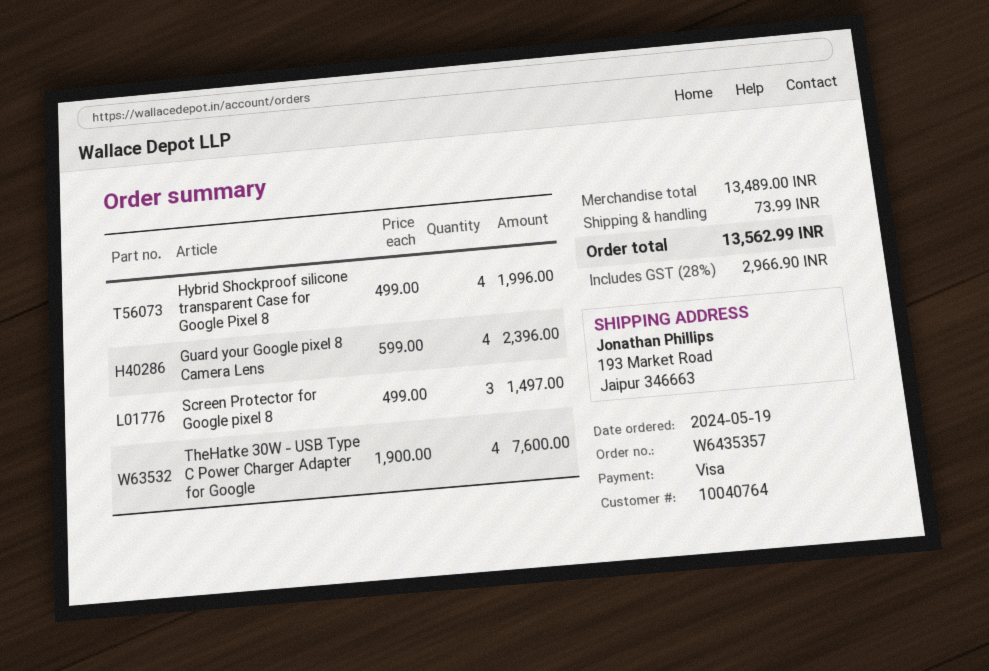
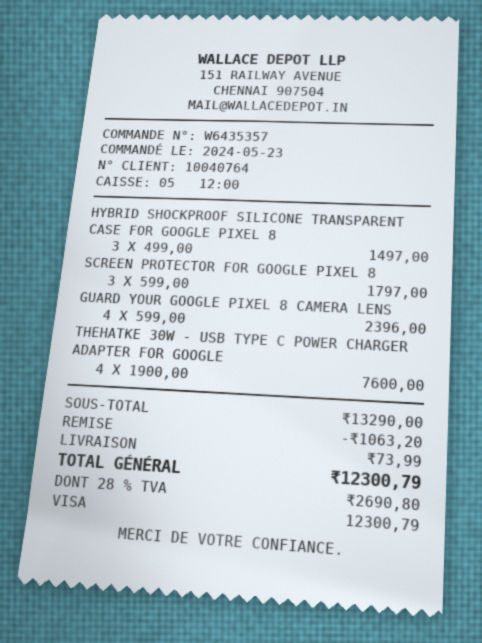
order date: 2024-05-19 -> 2024-05-23
Hybrid Shockproof silicone transparent Case for Google Pixel 8: 4 x 499.00 = 1996.00 -> 3 x 499.00 = 1497.00
Screen Protector for Google pixel 8: 3 x 499.00 = 1497.00 -> 3 x 599.00 = 1797.00
subtotal: 13489.00 -> 13290.00
discount: none -> 1063.20
tax: 28% = 2966.90 -> 28% = 2690.80
total: 13562.99 -> 12300.79

